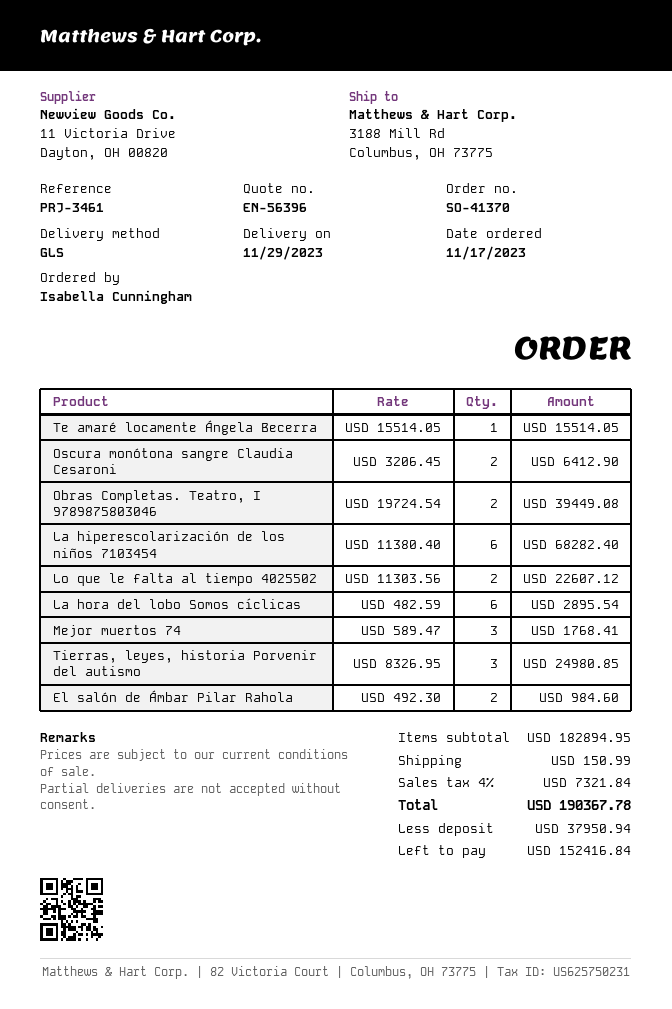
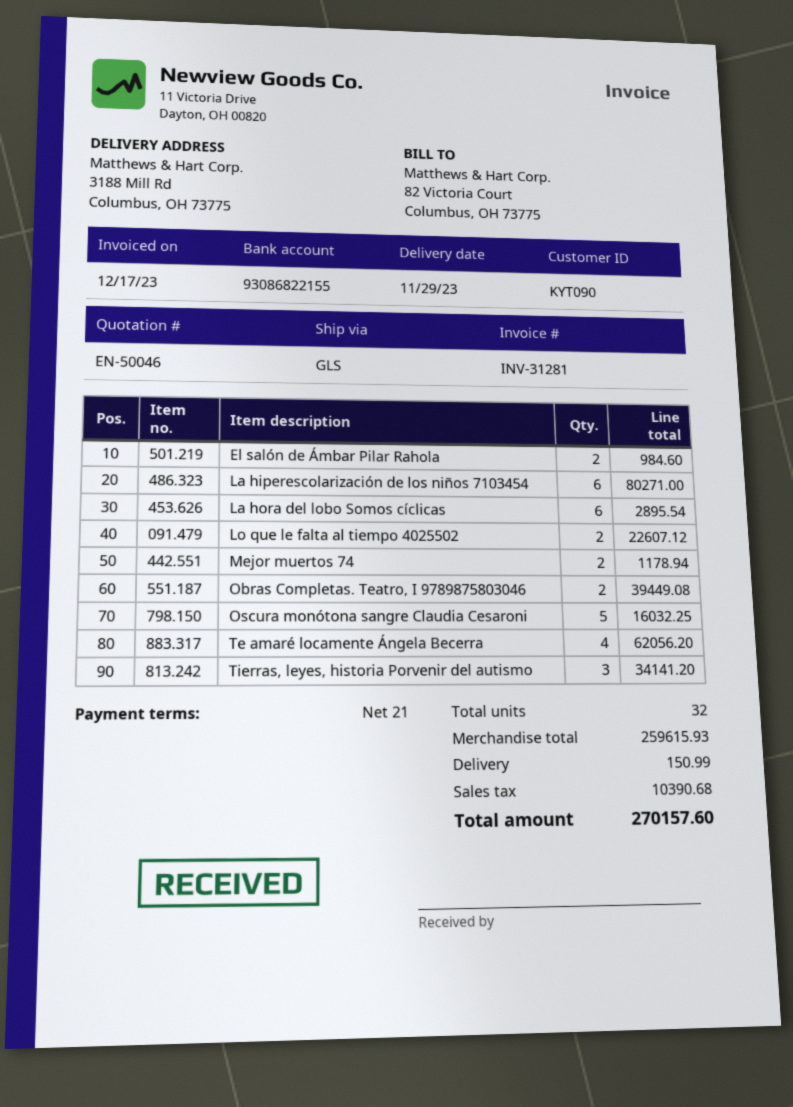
quote number: EN-56396 -> EN-50046
Te amaré locamente Ángela Becerra: 1 for 15514.05 -> 4 for 62056.20
Oscura monótona sangre Claudia Cesaroni: 2 for 6412.90 -> 5 for 16032.25
La hiperescolarización de los niños 7103454: 6 for 68282.40 -> 6 for 80271.00
Mejor muertos 74: 3 for 1768.41 -> 2 for 1178.94
Tierras, leyes, historia Porvenir del autismo: 3 for 24980.85 -> 3 for 34141.20
subtotal: 182894.95 -> 259615.93
tax: 7321.84 -> 10390.68
total: 190367.78 -> 270157.60

